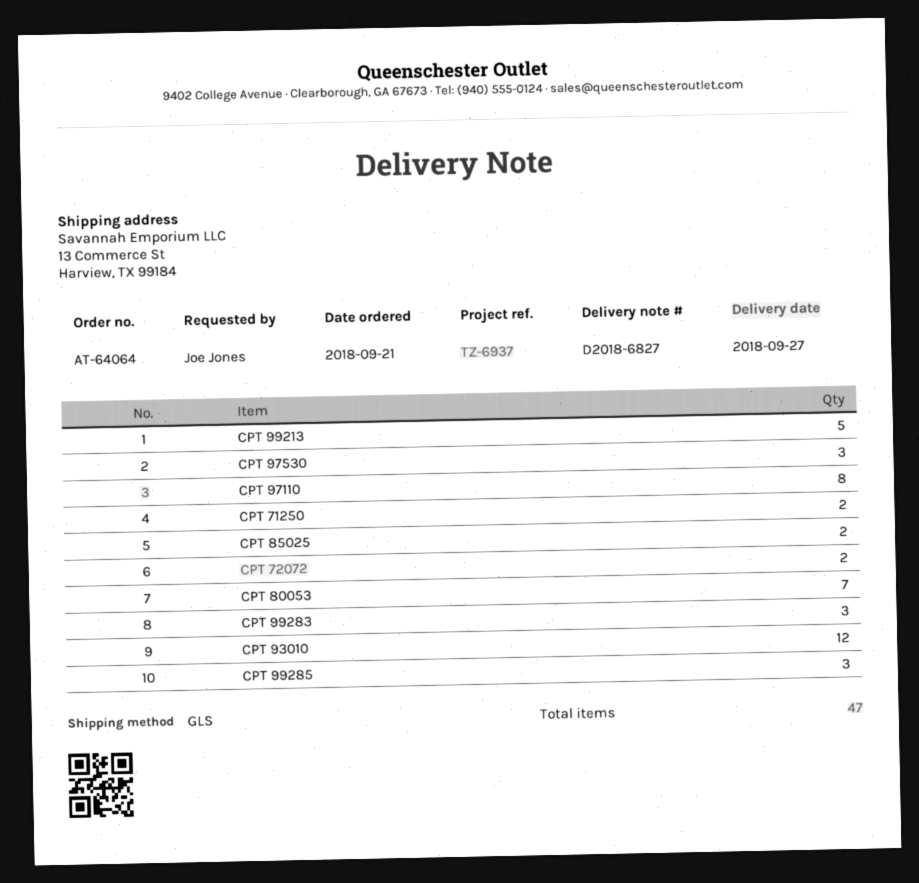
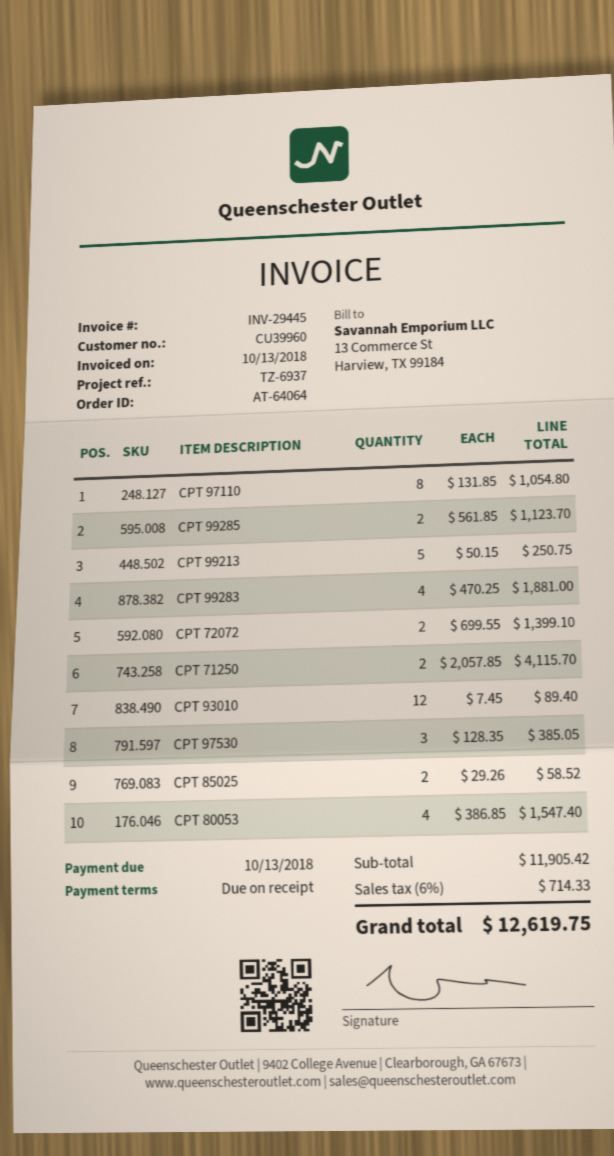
CPT 80053: 7 -> 4
CPT 99283: 3 -> 4
CPT 99285: 3 -> 2

